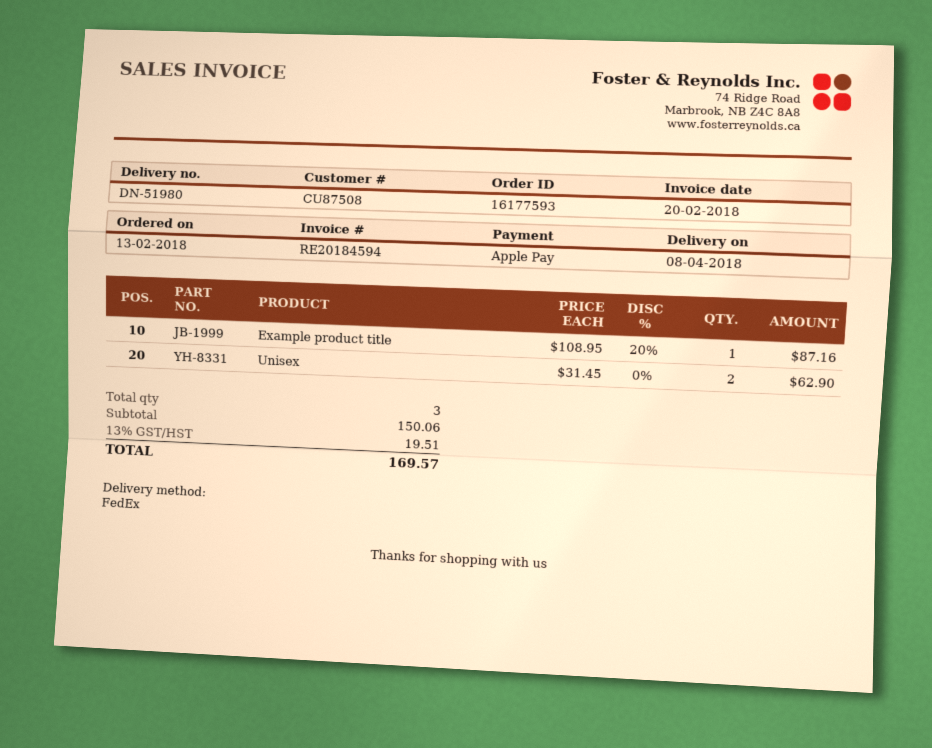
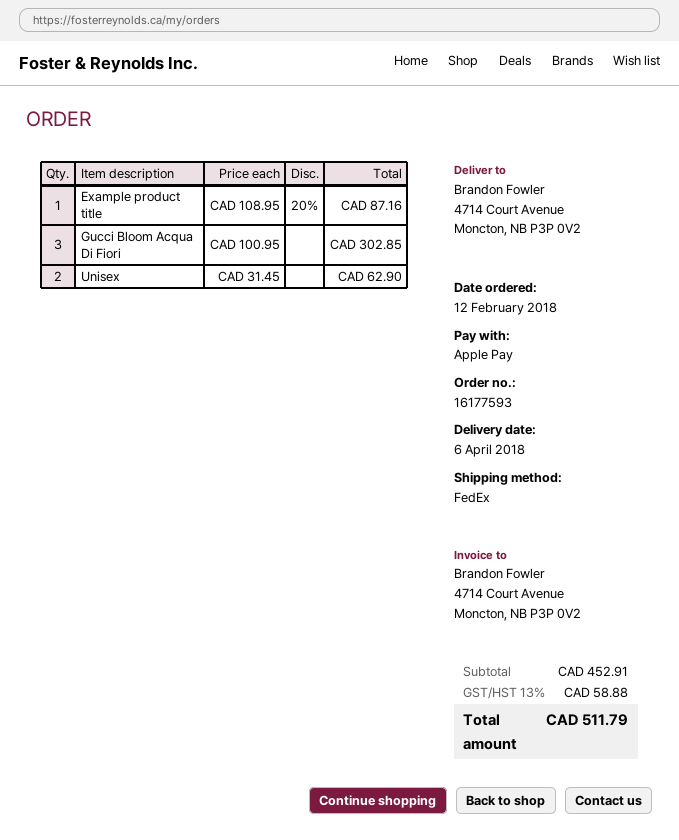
order date: 2018-02-13 -> 2018-02-12
delivery date: 2018-04-08 -> 2018-04-06
Gucci Bloom Acqua Di Fiori: none -> 3 x 100.95 = 302.85
subtotal: 150.06 -> 452.91
tax: 13% = 19.51 -> 13% = 58.88
total: 169.57 -> 511.79

